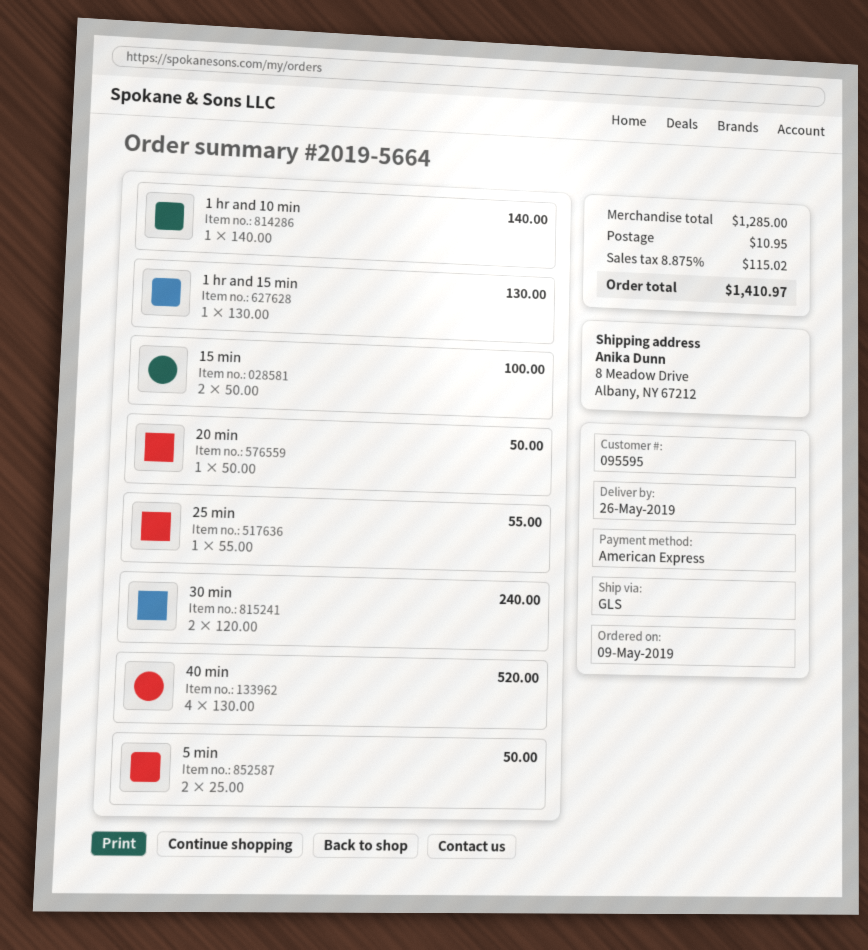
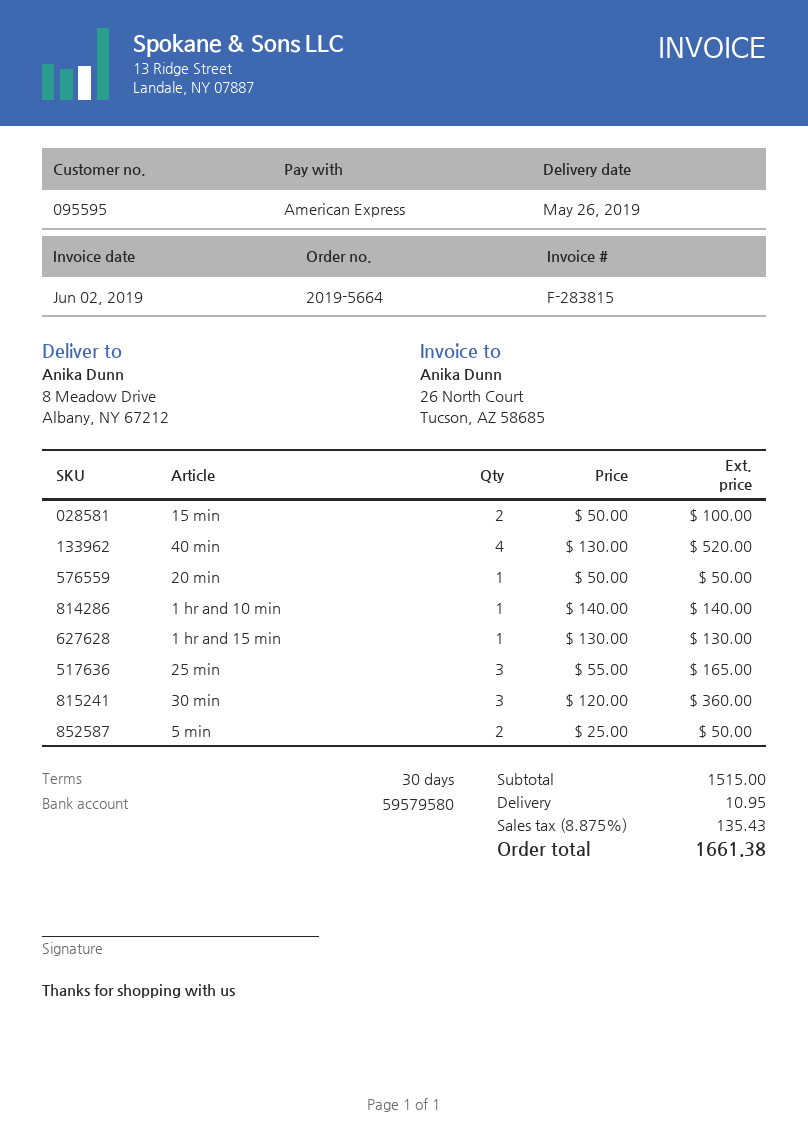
25 min: 1 x 55.00 = 55.00 -> 3 x 55.00 = 165.00
30 min: 2 x 120.00 = 240.00 -> 3 x 120.00 = 360.00
subtotal: 1285.00 -> 1515.00
tax: 8.875% = 115.02 -> 8.875% = 135.43
total: 1410.97 -> 1661.38

